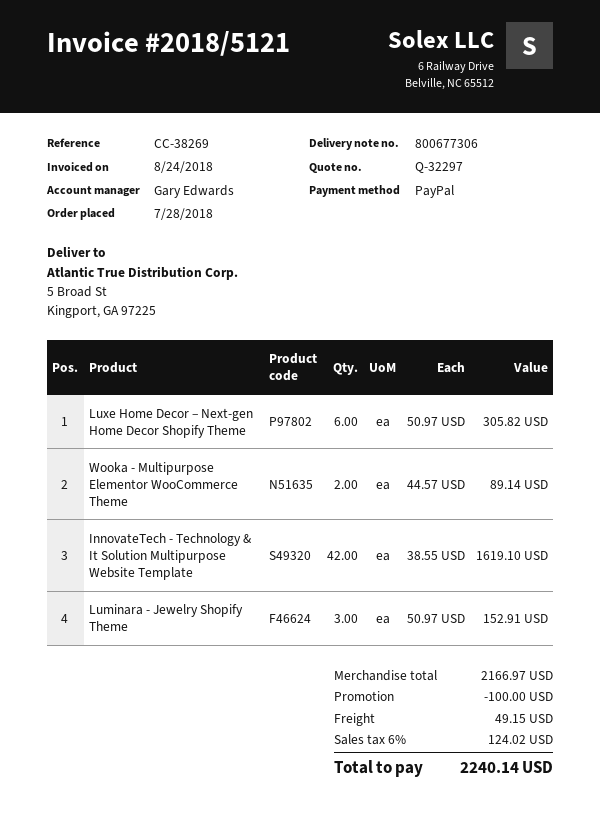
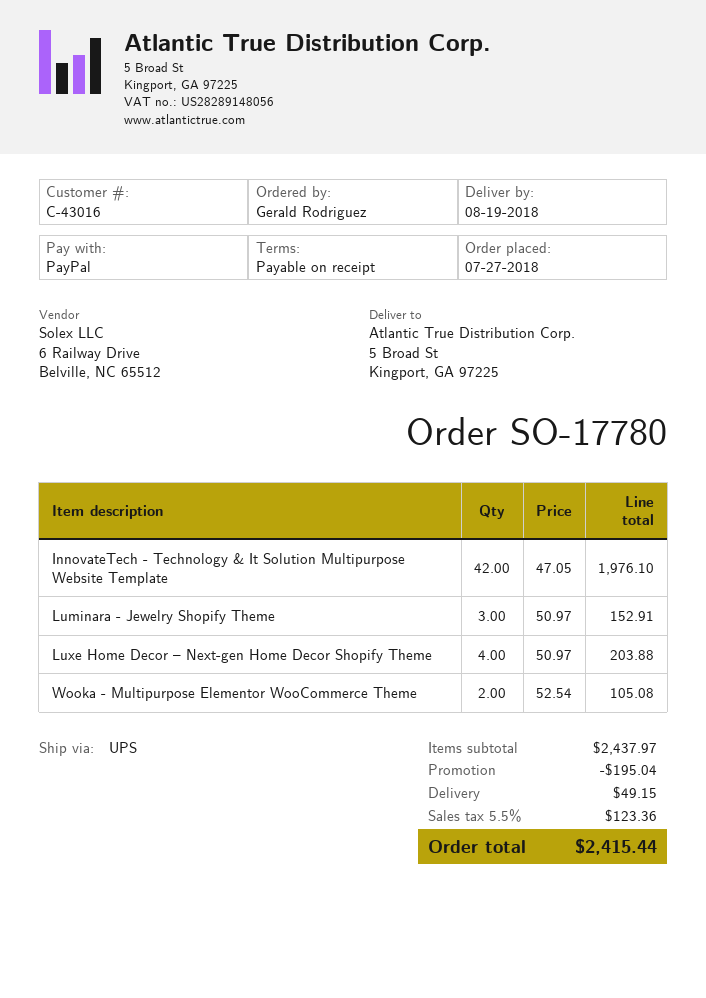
order date: 2018-07-28 -> 2018-07-27
Luxe Home Decor – Next-gen Home Decor Shopify Theme: 6 x 50.97 = 305.82 -> 4 x 50.97 = 203.88
Wooka - Multipurpose Elementor WooCommerce Theme: 2 x 44.57 = 89.14 -> 2 x 52.54 = 105.08
InnovateTech - Technology & It Solution Multipurpose Website Template: 42 x 38.55 = 1619.10 -> 42 x 47.05 = 1976.10
subtotal: 2166.97 -> 2437.97
discount: 100.00 -> 195.04
tax: 6% = 124.02 -> 5.5% = 123.36
total: 2240.14 -> 2415.44

